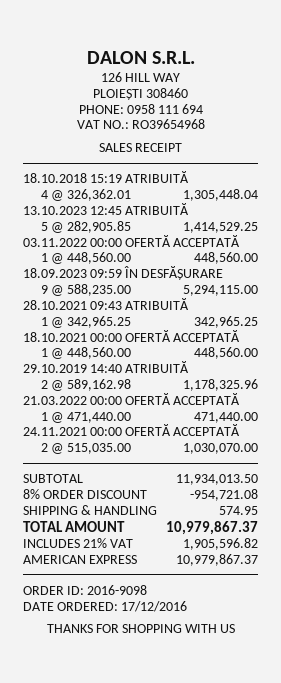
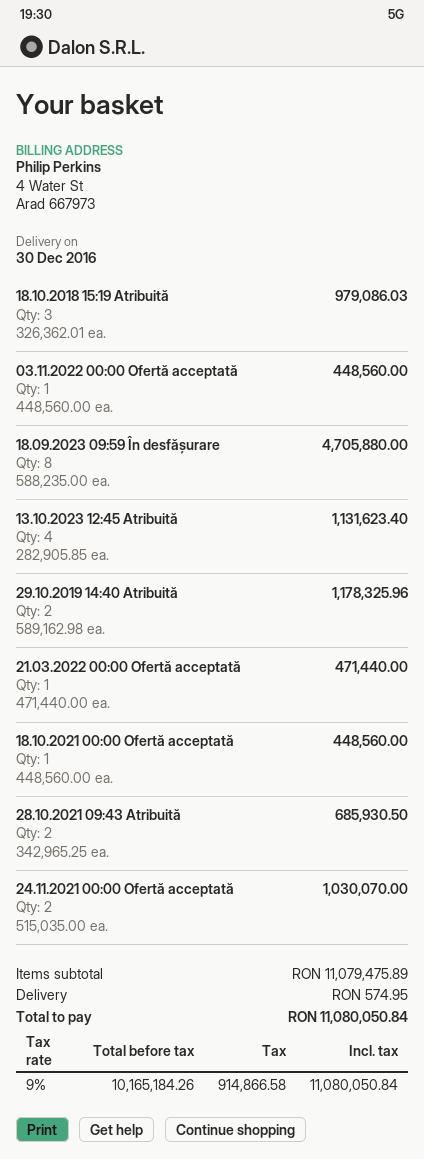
18.10.2018 15:19 ATRIBUITĂ: 4 x 326362.01 = 1305448.04 -> 3 x 326362.01 = 979086.03
13.10.2023 12:45 ATRIBUITĂ: 5 x 282905.85 = 1414529.25 -> 4 x 282905.85 = 1131623.40
18.09.2023 09:59 ÎN DESFĂȘURARE: 9 x 588235.00 = 5294115.00 -> 8 x 588235.00 = 4705880.00
28.10.2021 09:43 ATRIBUITĂ: 1 x 342965.25 = 342965.25 -> 2 x 342965.25 = 685930.50
subtotal: 11934013.50 -> 11079475.89
discount: 8% = 954721.08 -> none
tax: 21% = 1905596.82 -> 9% = 914866.58
total: 10979867.37 -> 11080050.84

